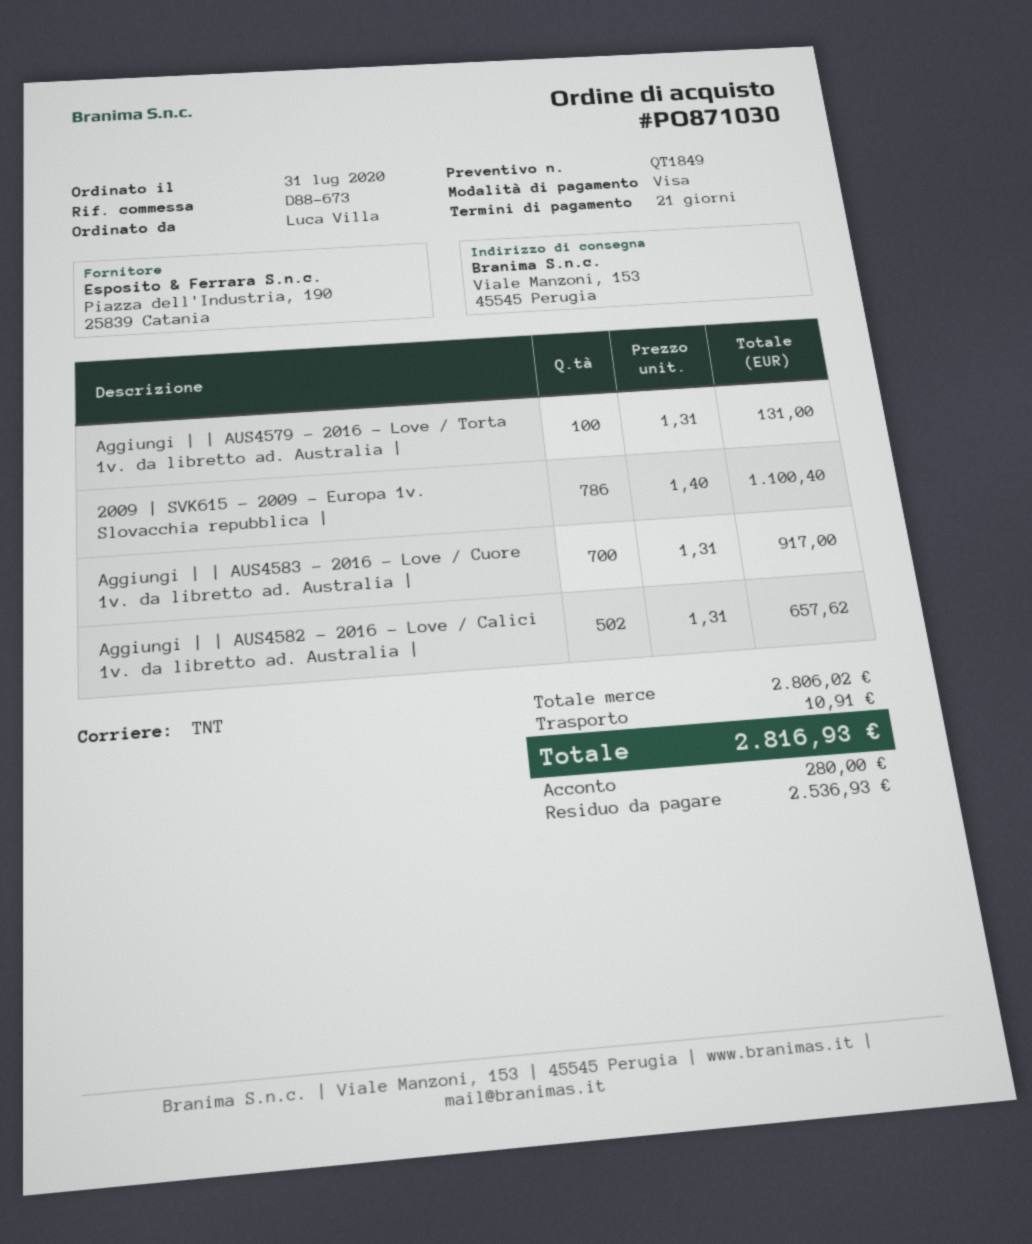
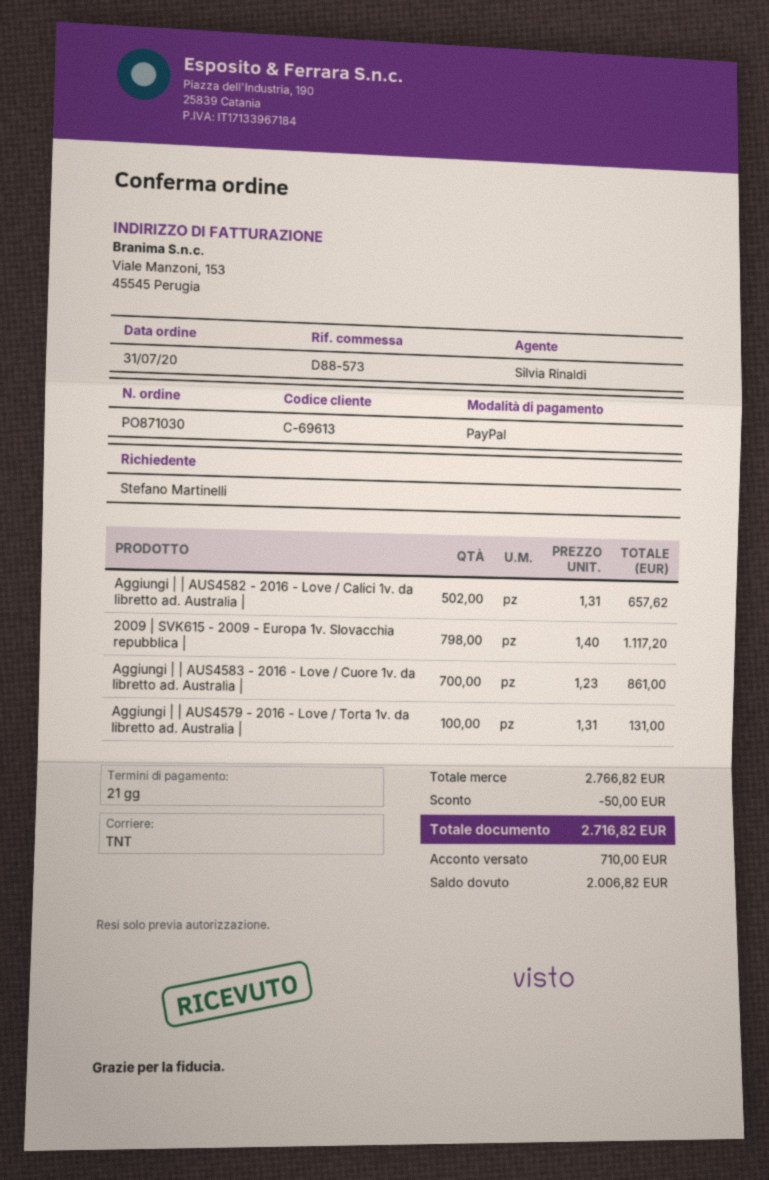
reference: D88-673 -> D88-573
ordered by: Luca Villa -> Stefano Martinelli
payment method: Visa -> PayPal
2009 | SVK615 - 2009 - Europa 1v. Slovacchia repubblica |: 786 x 1.40 = 1100.40 -> 798 x 1.40 = 1117.20
Aggiungi | | AUS4583 - 2016 - Love / Cuore 1v. da libretto ad. Australia |: 700 x 1.31 = 917.00 -> 700 x 1.23 = 861.00
subtotal: 2806.02 -> 2766.82
discount: none -> 50.00
shipping: 10.91 -> none
total: 2816.93 -> 2716.82
deposit: 280.00 -> 710.00
balance: 2536.93 -> 2006.82

